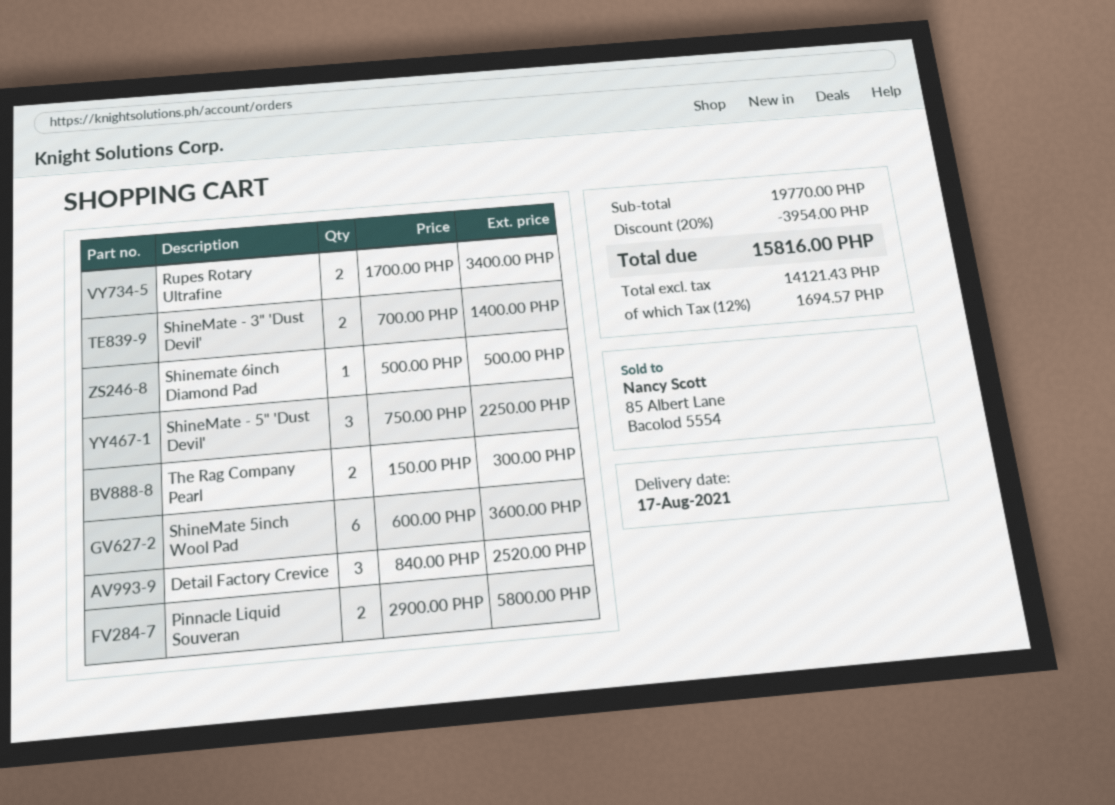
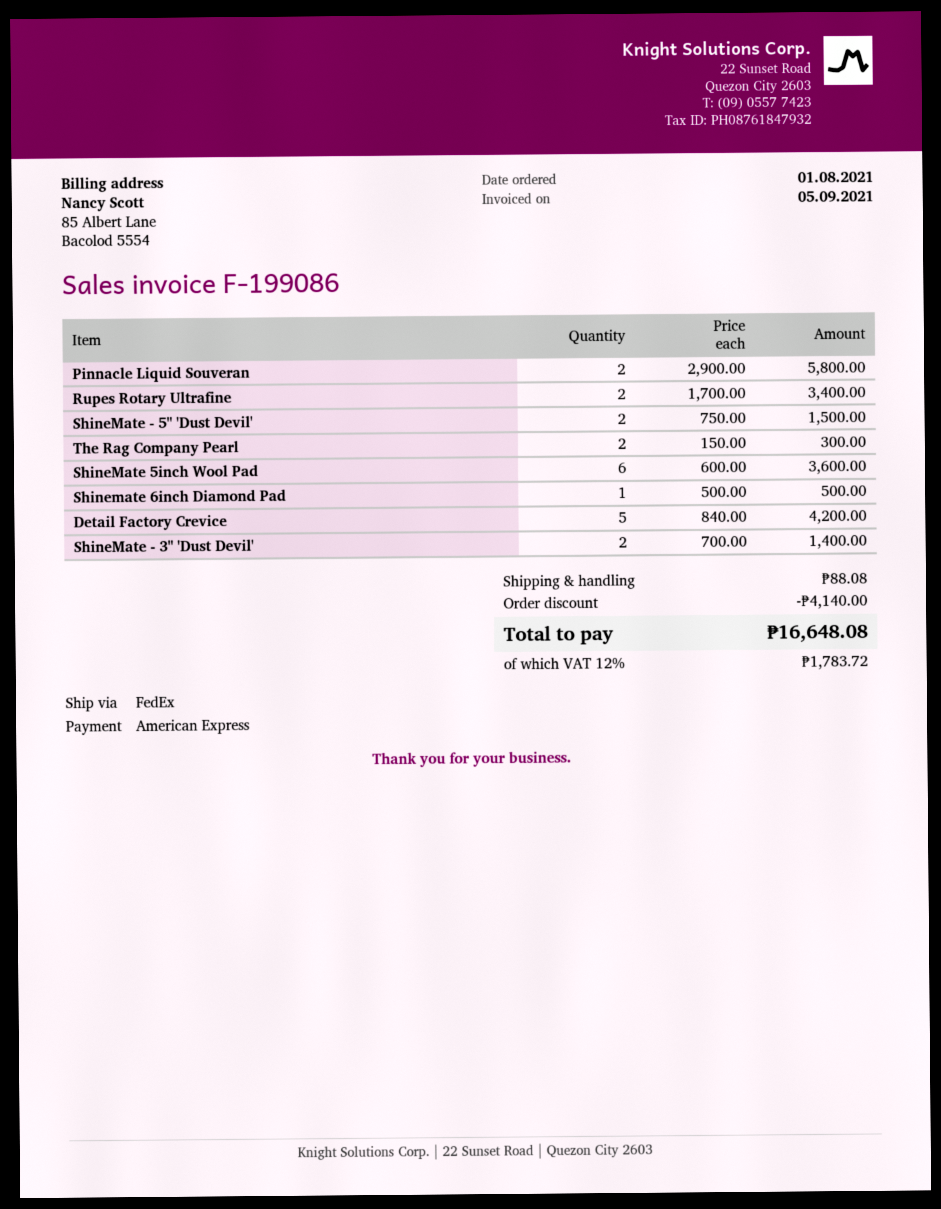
ShineMate - 5" 'Dust Devil': 3 x 750.00 = 2250.00 -> 2 x 750.00 = 1500.00
Detail Factory Crevice: 3 x 840.00 = 2520.00 -> 5 x 840.00 = 4200.00
discount: 3954.00 -> 4140.00
shipping: none -> 88.08
tax: 12% = 1694.57 -> 12% = 1783.72
total: 15816.00 -> 16648.08

